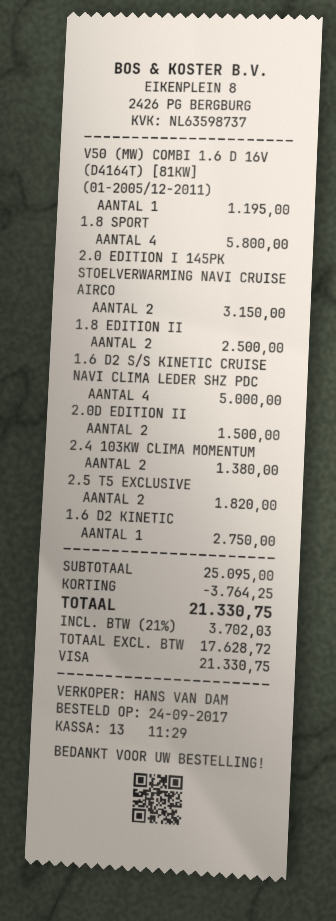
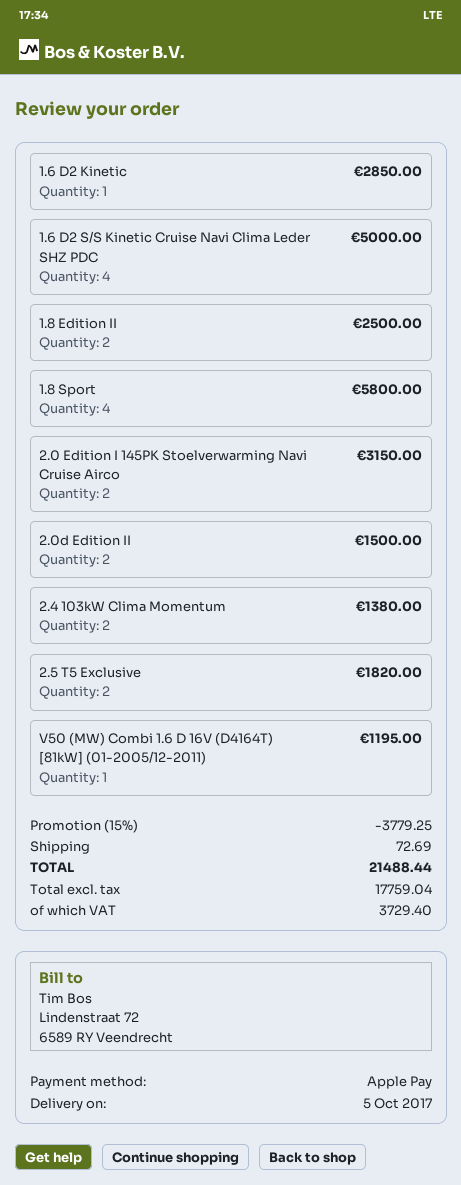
payment method: Visa -> Apple Pay
1.6 D2 KINETIC: 1 for 2750.00 -> 1 for 2850.00
discount: 3764.25 -> 3779.25
shipping: none -> 72.69
net: 17628.72 -> 17759.04
tax: 3702.03 -> 3729.40
total: 21330.75 -> 21488.44

